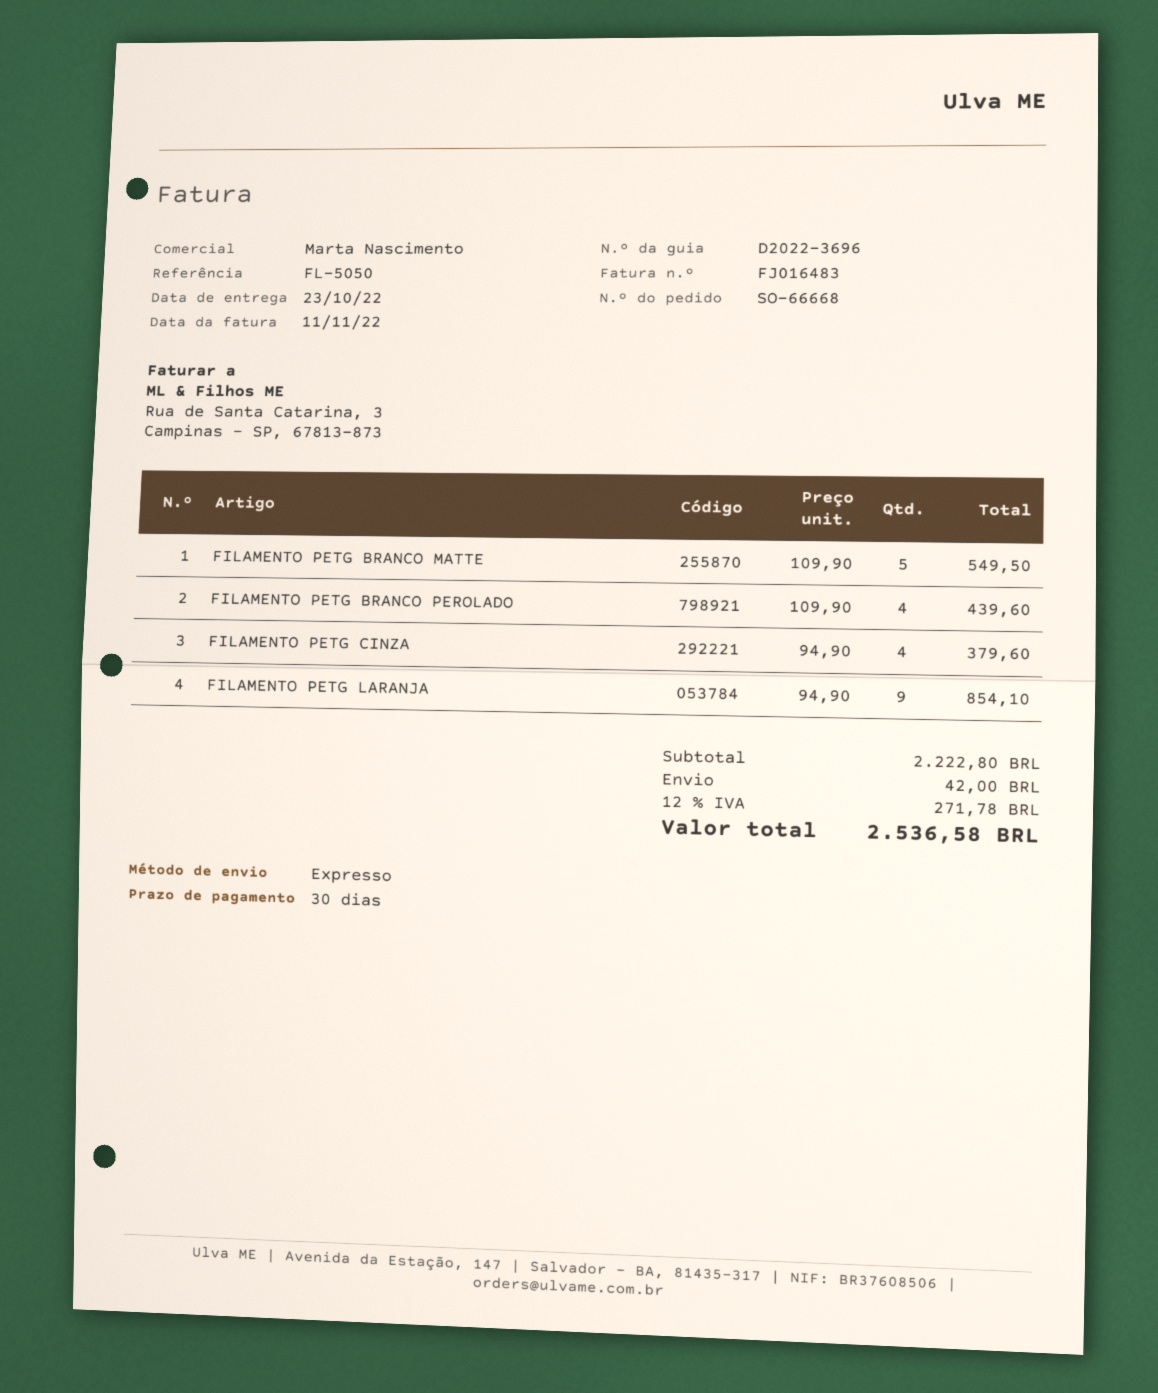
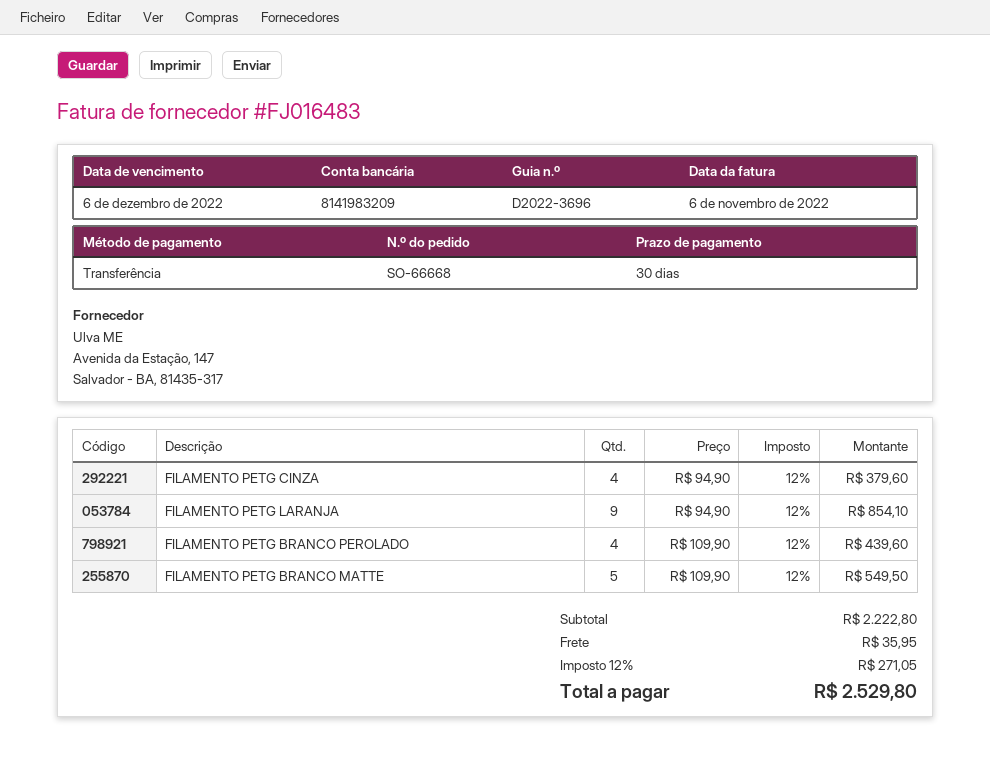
invoice date: 2022-11-11 -> 2022-11-06
shipping: 42.00 -> 35.95
tax: 12% = 271.78 -> 12% = 271.05
total: 2536.58 -> 2529.80

